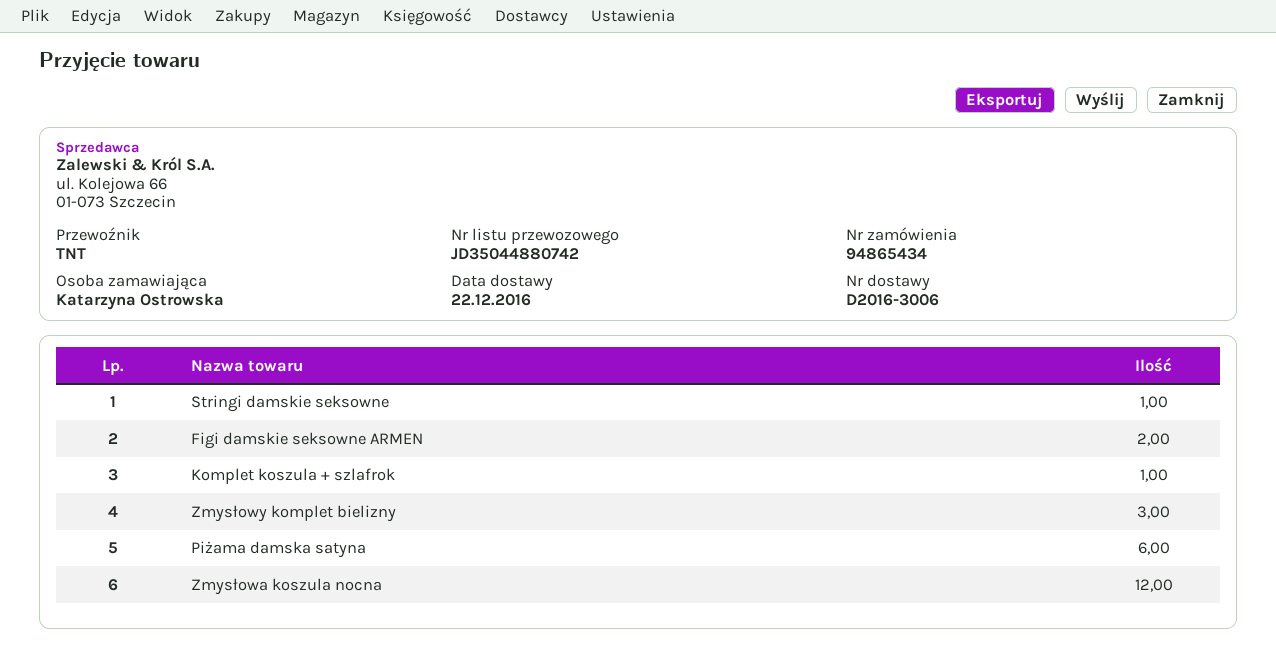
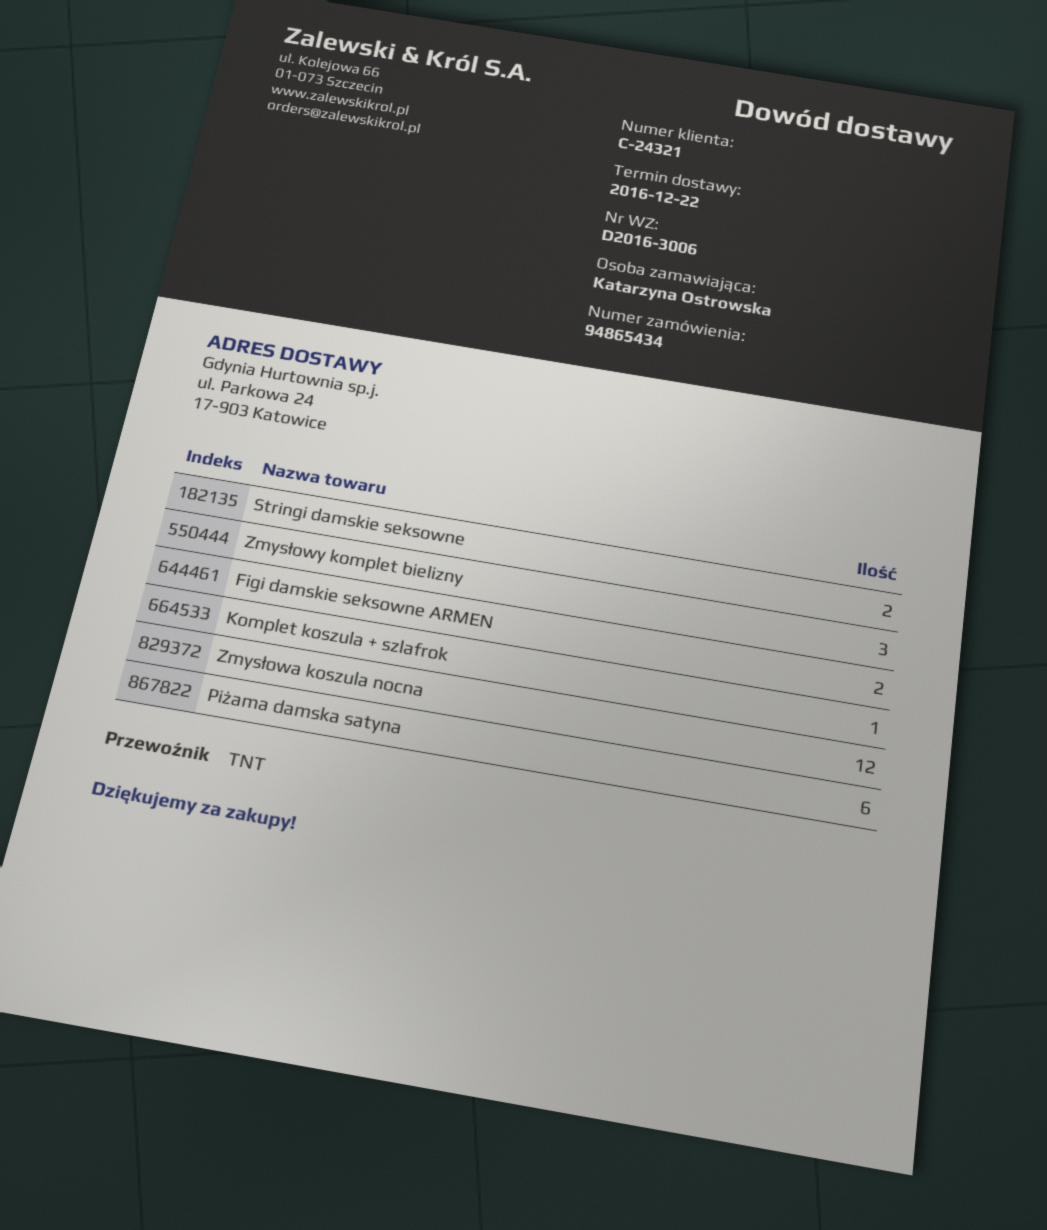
Stringi damskie seksowne: 1 -> 2

